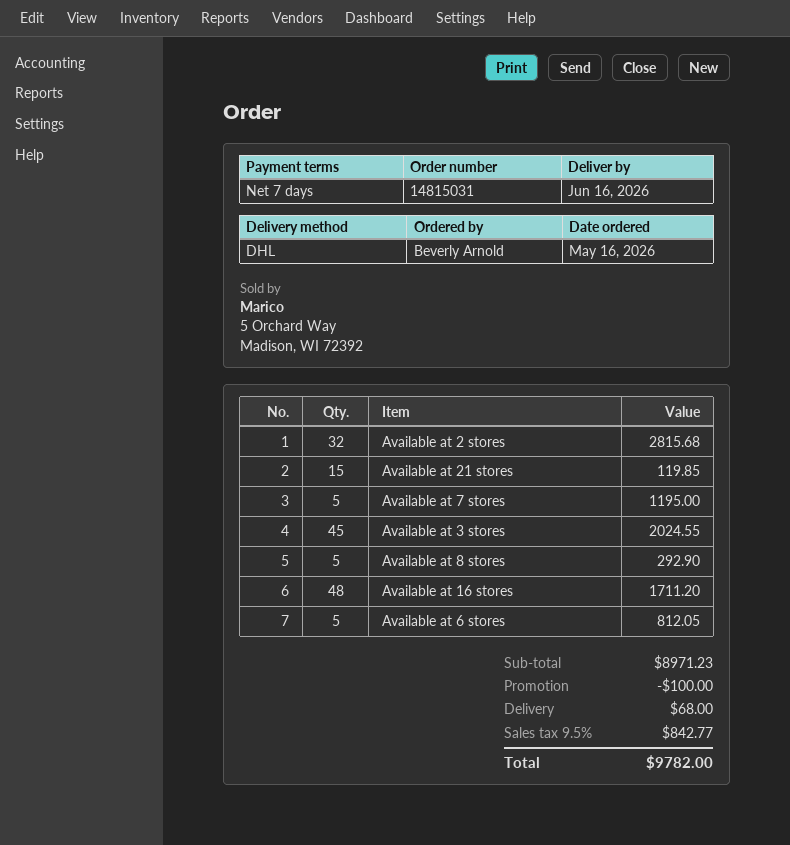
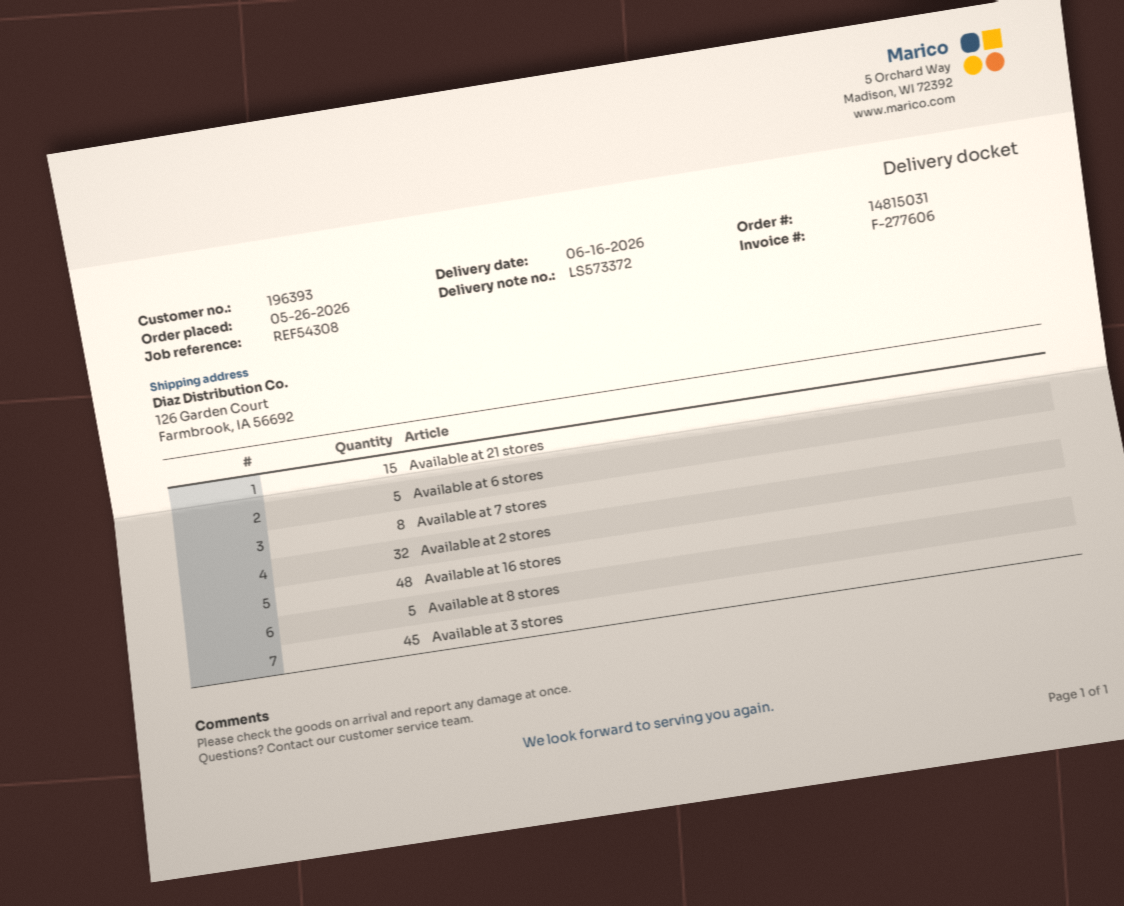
order date: 2026-05-16 -> 2026-05-26
Available at 7 stores: 5 -> 8

